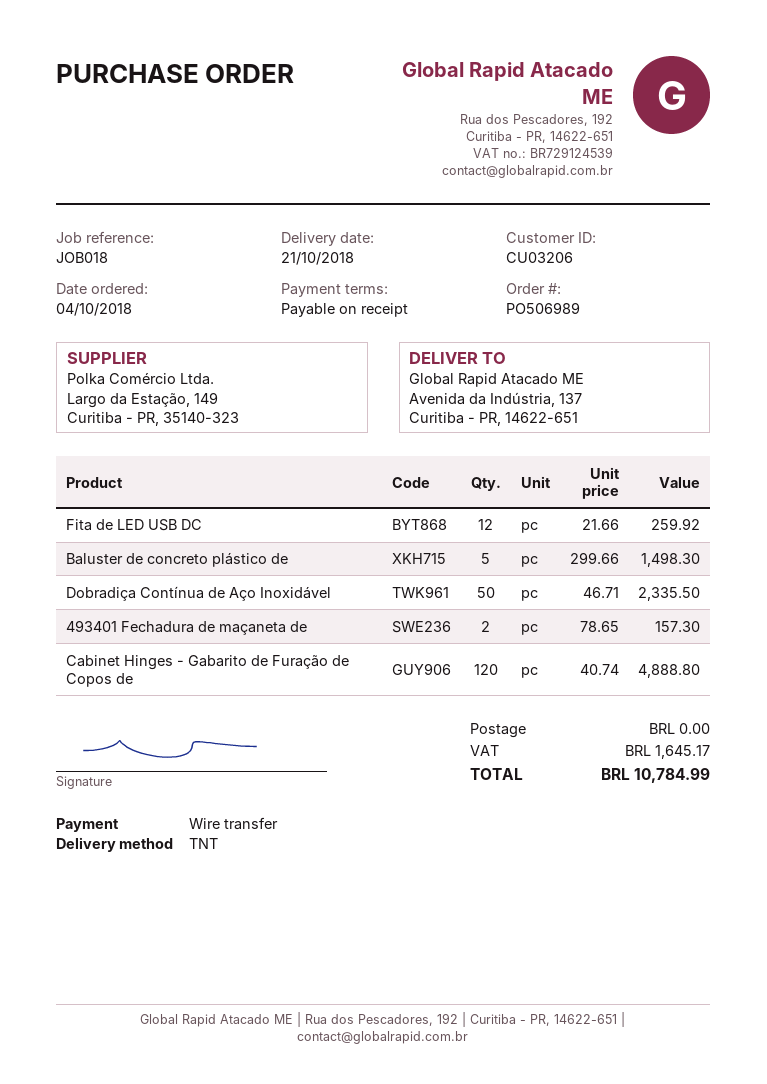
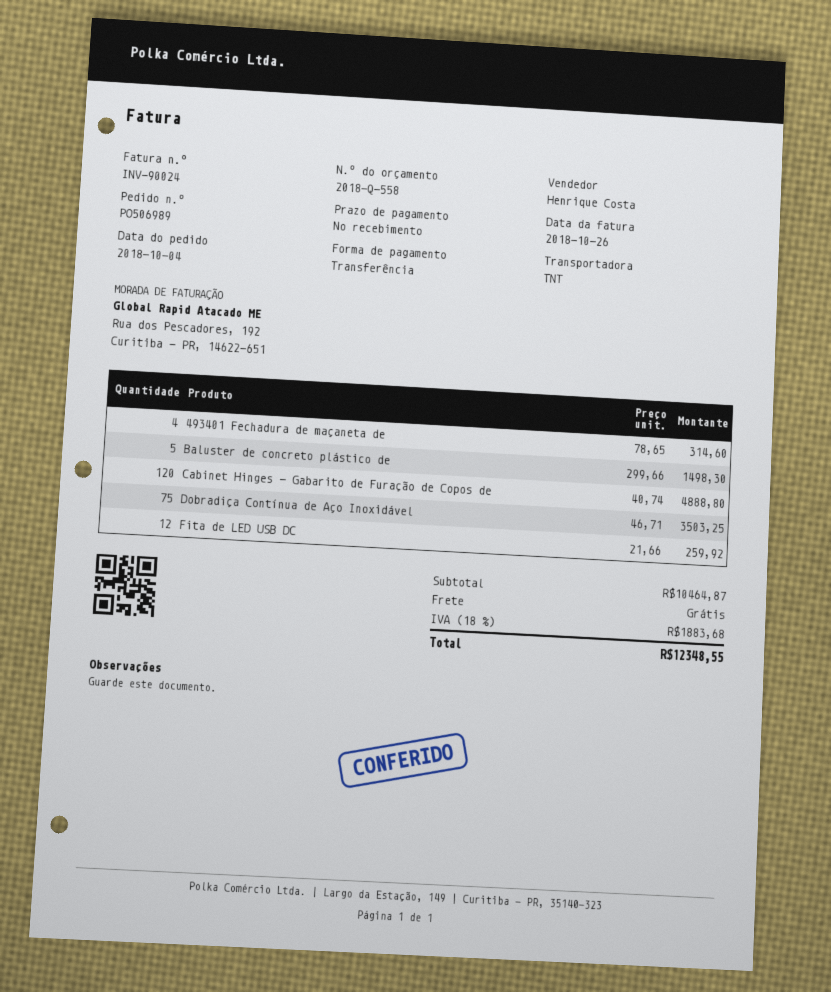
Dobradiça Contínua de Aço Inoxidável: 50 x 46.71 = 2335.50 -> 75 x 46.71 = 3503.25
493401 Fechadura de maçaneta de: 2 x 78.65 = 157.30 -> 4 x 78.65 = 314.60
tax: 1645.17 -> 1883.68
total: 10784.99 -> 12348.55

